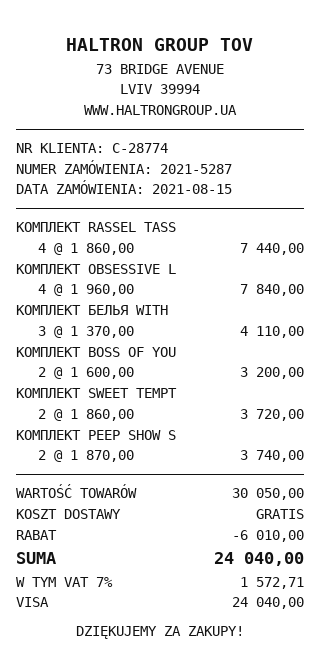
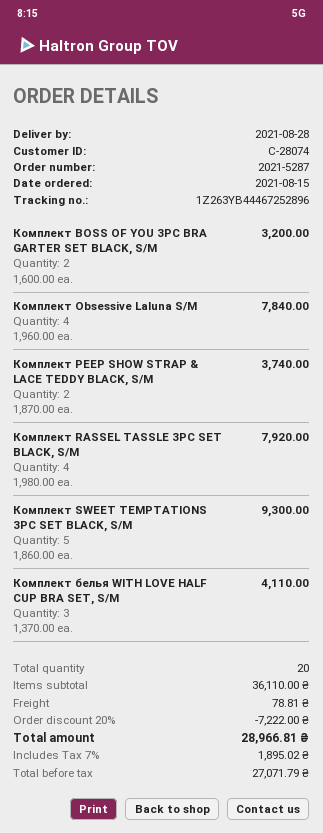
customer number: C-28774 -> C-28074
КОМПЛЕКТ RASSEL TASS: 4 x 1860.00 = 7440.00 -> 4 x 1980.00 = 7920.00
КОМПЛЕКТ SWEET TEMPT: 2 x 1860.00 = 3720.00 -> 5 x 1860.00 = 9300.00
subtotal: 30050.00 -> 36110.00
discount: 6010.00 -> 7222.00
shipping: 0.00 -> 78.81
tax: 7% = 1572.71 -> 7% = 1895.02
total: 24040.00 -> 28966.81

